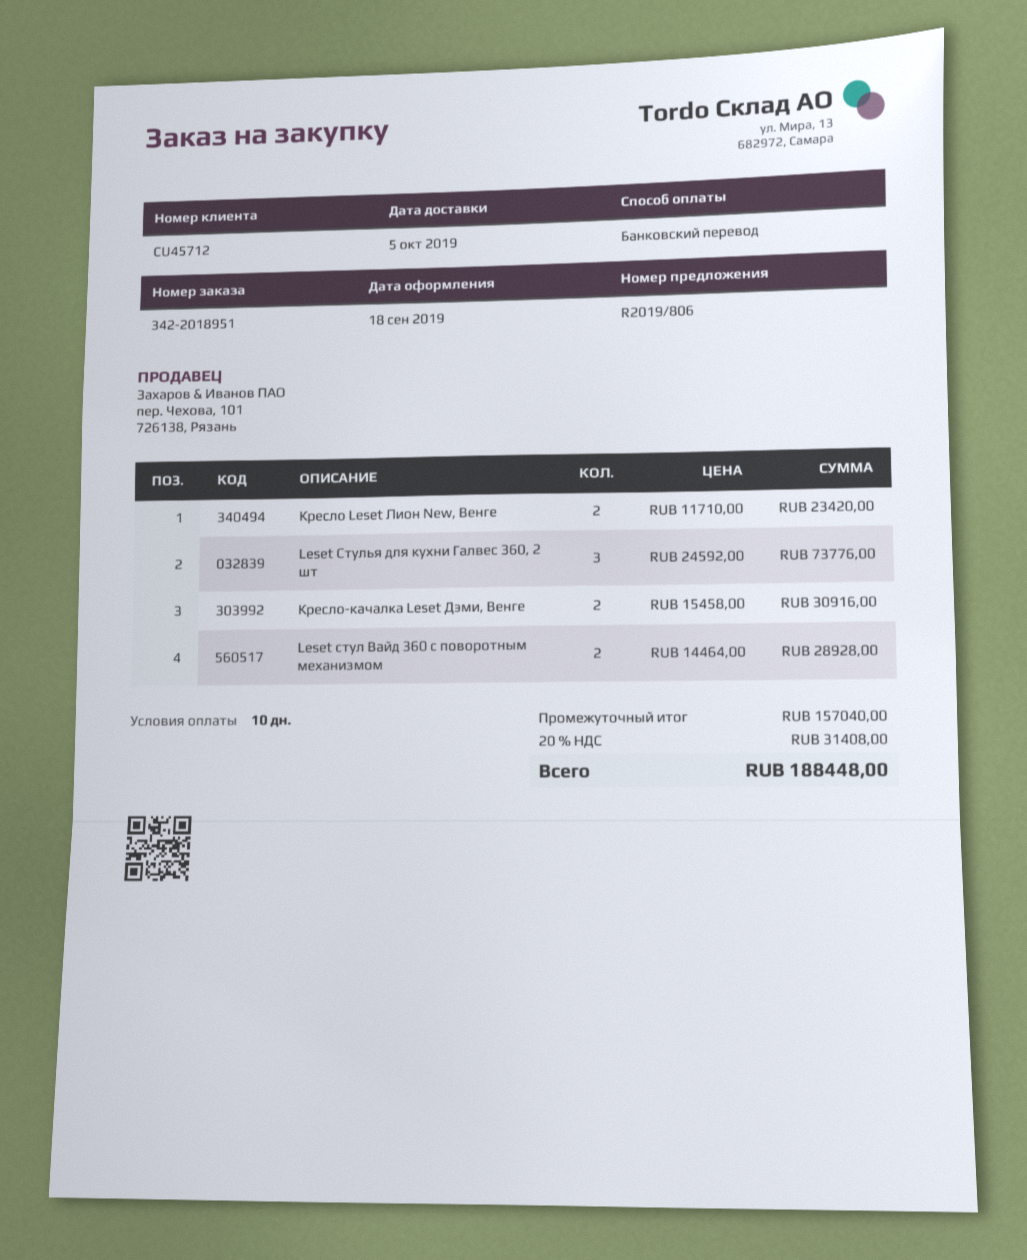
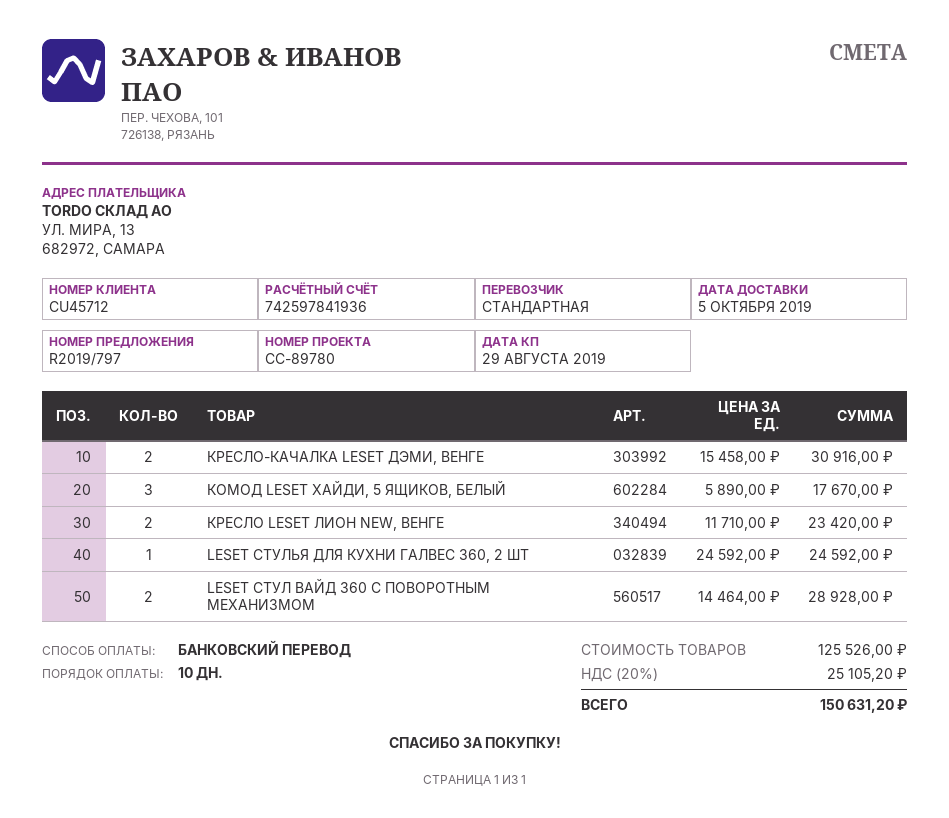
quote number: R2019/806 -> R2019/797
Leset Стулья для кухни Галвес 360, 2 шт: 3 x 24592.00 = 73776.00 -> 1 x 24592.00 = 24592.00
КОМОД LESET ХАЙДИ, 5 ЯЩИКОВ, БЕЛЫЙ: none -> 3 x 5890.00 = 17670.00
subtotal: 157040.00 -> 125526.00
tax: 20% = 31408.00 -> 20% = 25105.20
total: 188448.00 -> 150631.20

